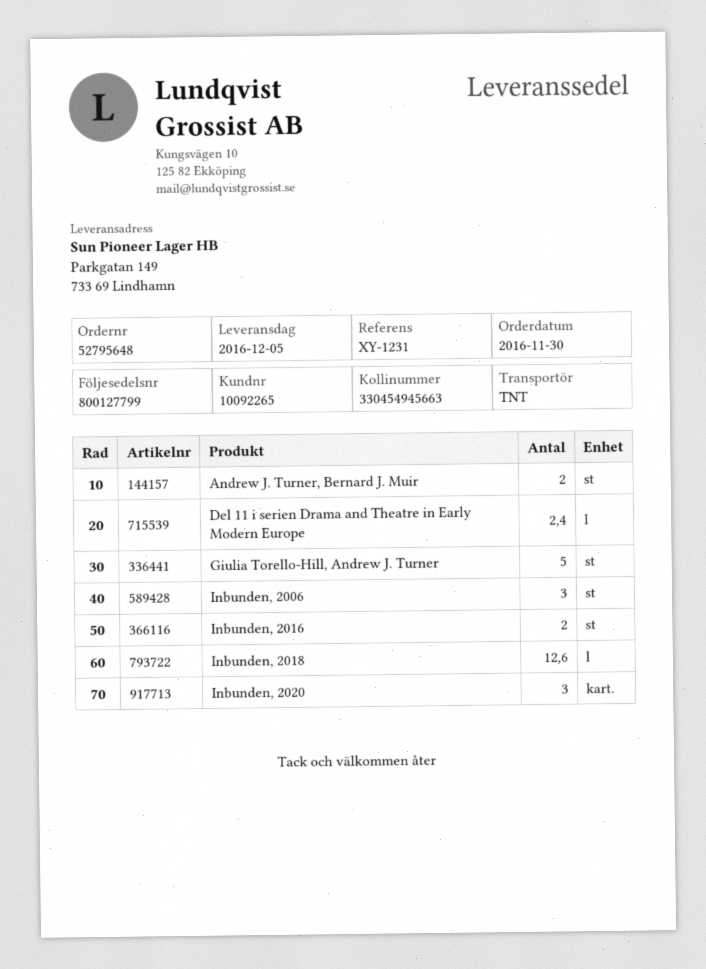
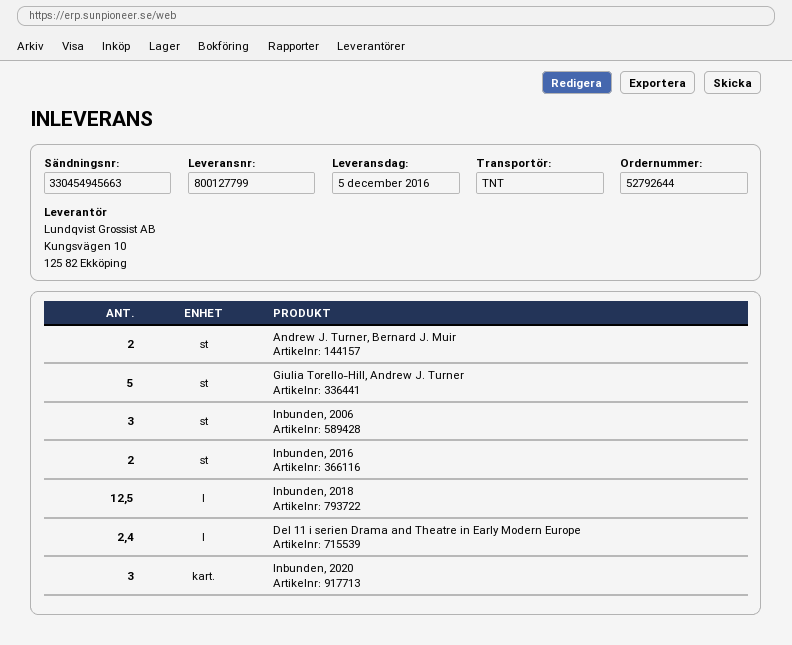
order number: 52795648 -> 52792644
Inbunden, 2018: 12.6 -> 12.5

